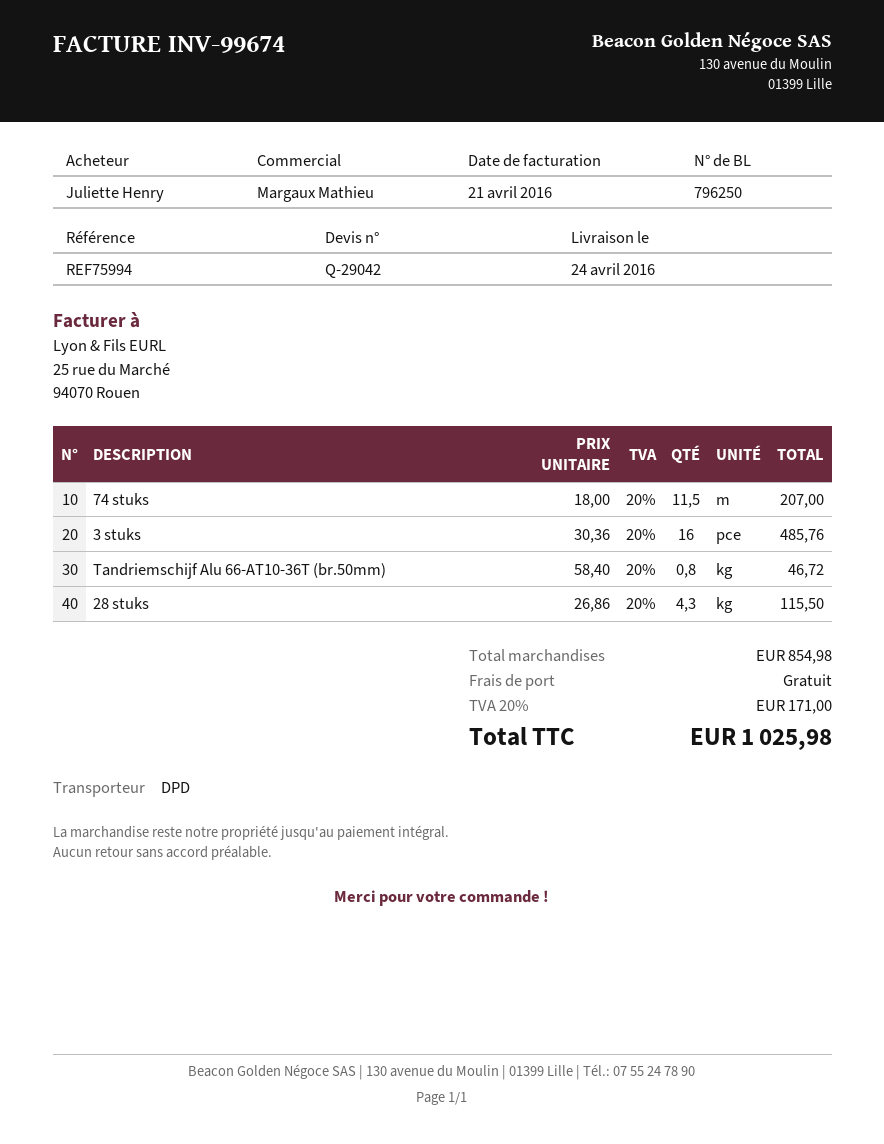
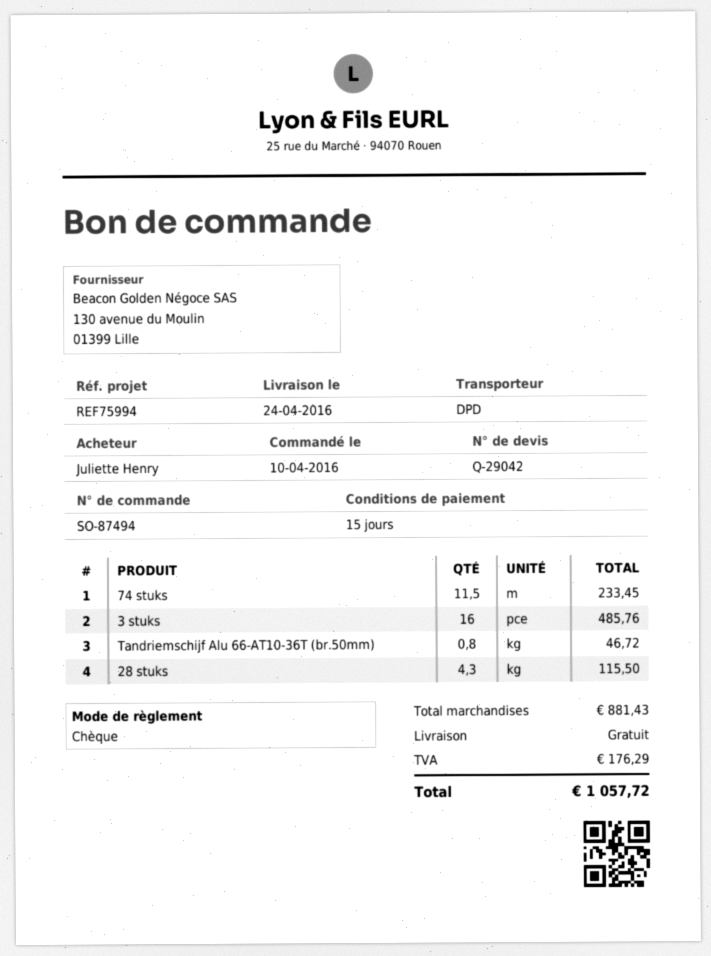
74 stuks: 11.5 for 207.00 -> 11.5 for 233.45
subtotal: 854.98 -> 881.43
tax: 171.00 -> 176.29
total: 1025.98 -> 1057.72

